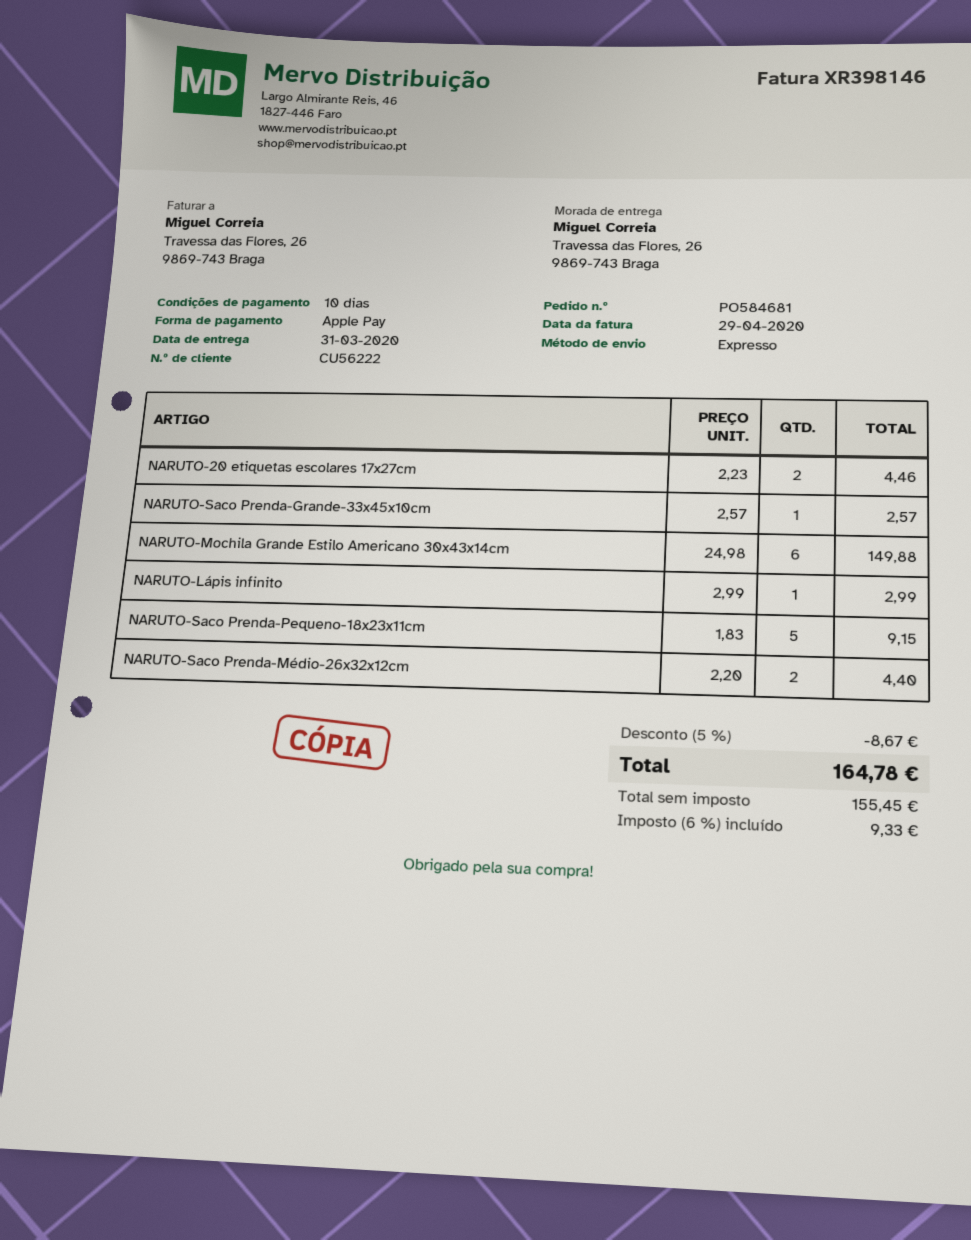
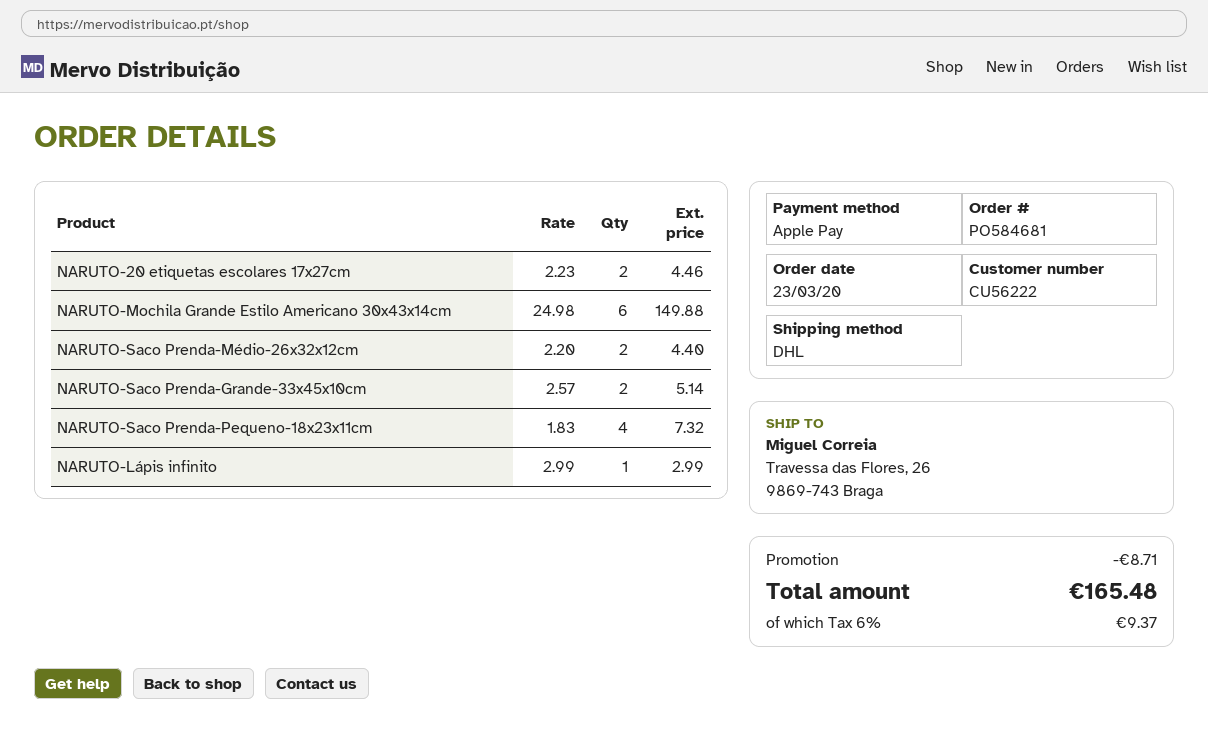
shipping method: express -> DHL
NARUTO-Saco Prenda-Grande-33x45x10cm: 1 x 2.57 = 2.57 -> 2 x 2.57 = 5.14
NARUTO-Saco Prenda-Pequeno-18x23x11cm: 5 x 1.83 = 9.15 -> 4 x 1.83 = 7.32
discount: 8.67 -> 8.71
tax: 6% = 9.33 -> 6% = 9.37
total: 164.78 -> 165.48

